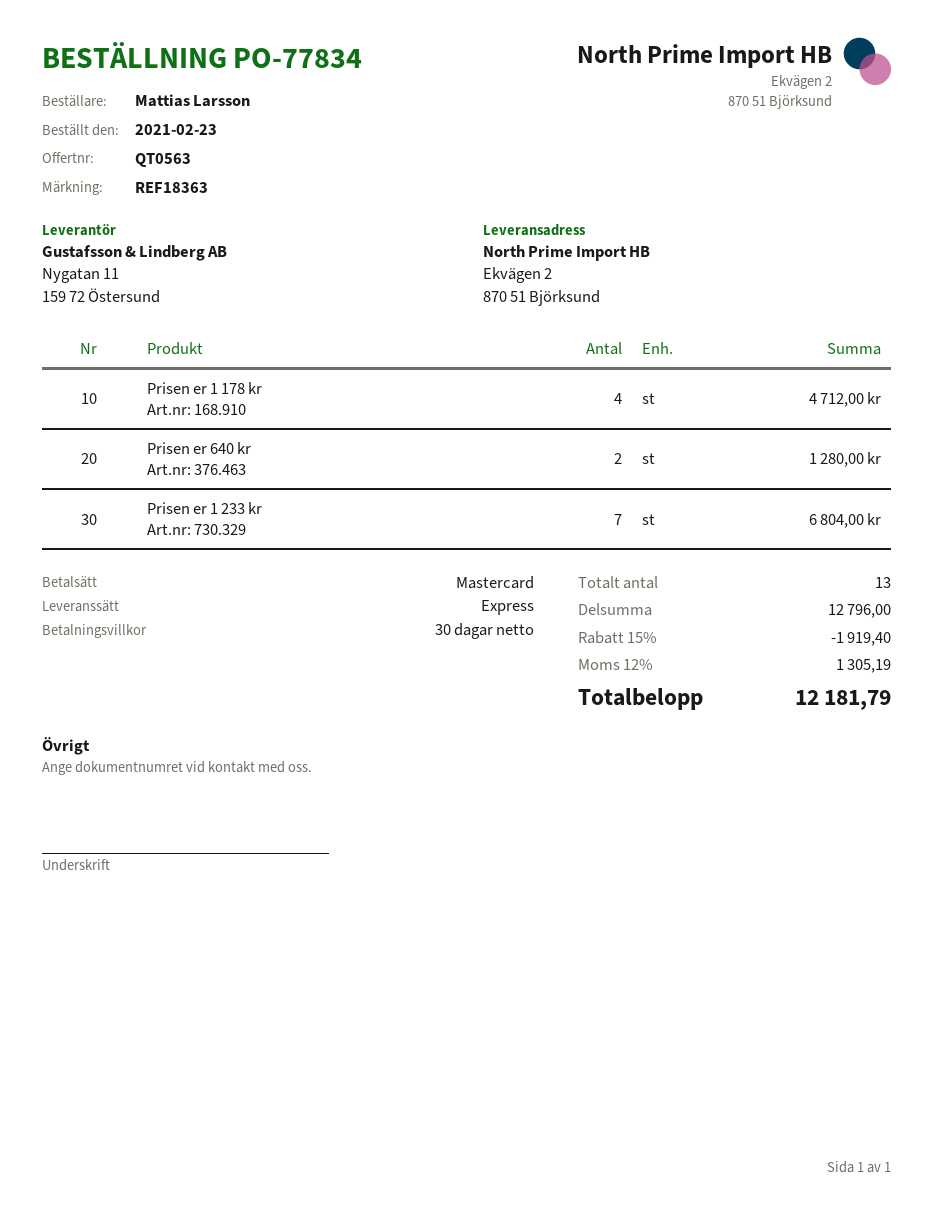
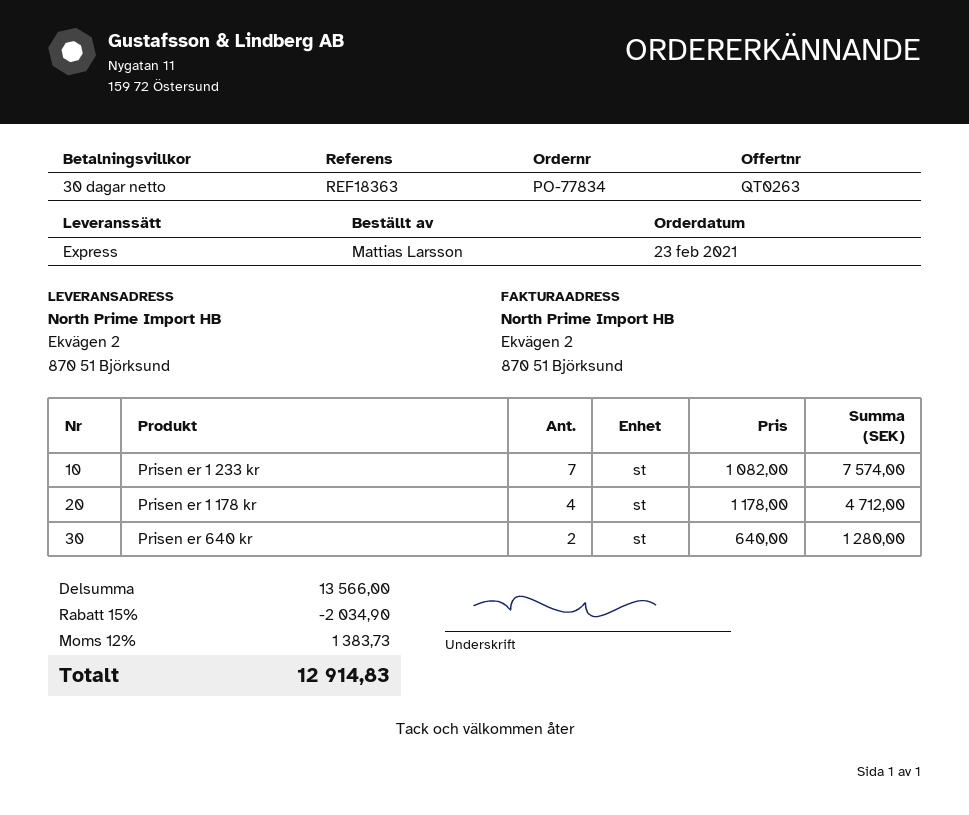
quote number: QT0563 -> QT0263
Prisen er 1 233 kr: 7 for 6804.00 -> 7 for 7574.00
subtotal: 12796.00 -> 13566.00
discount: 15% = 1919.40 -> 15% = 2034.90
tax: 12% = 1305.19 -> 12% = 1383.73
total: 12181.79 -> 12914.83

